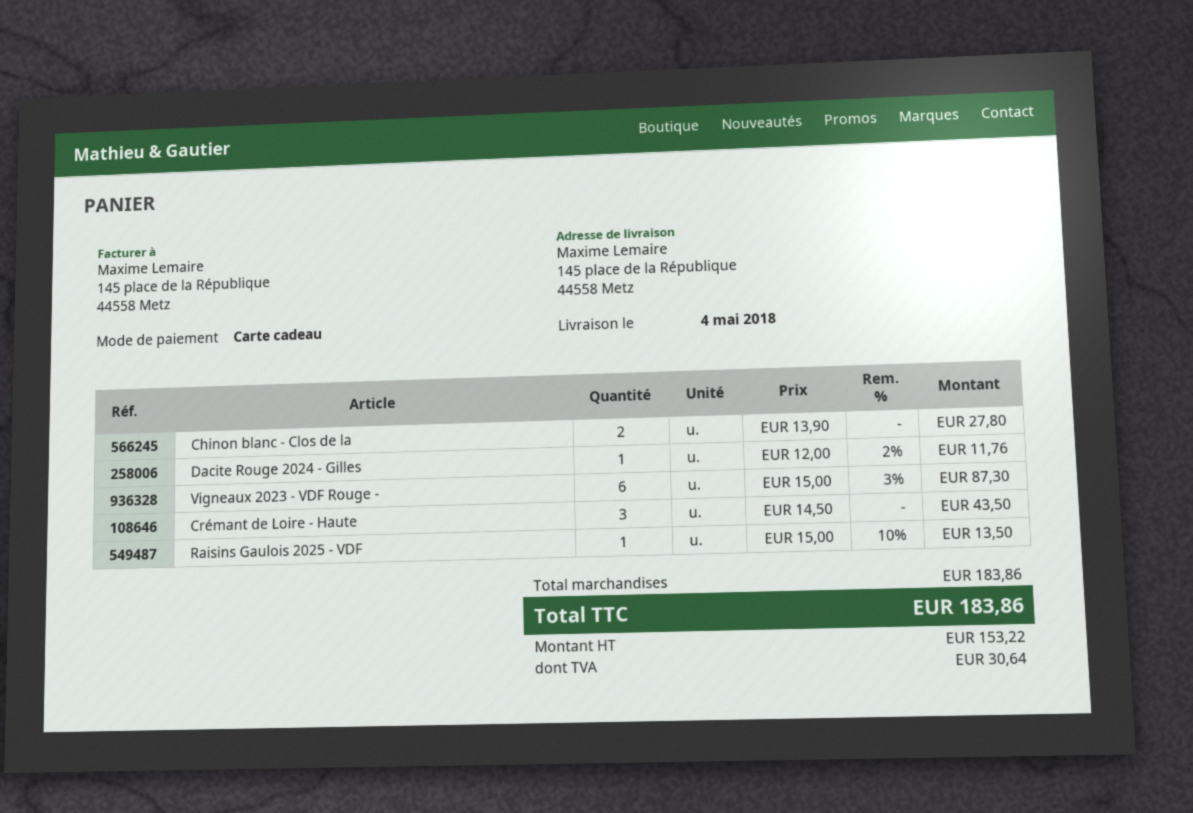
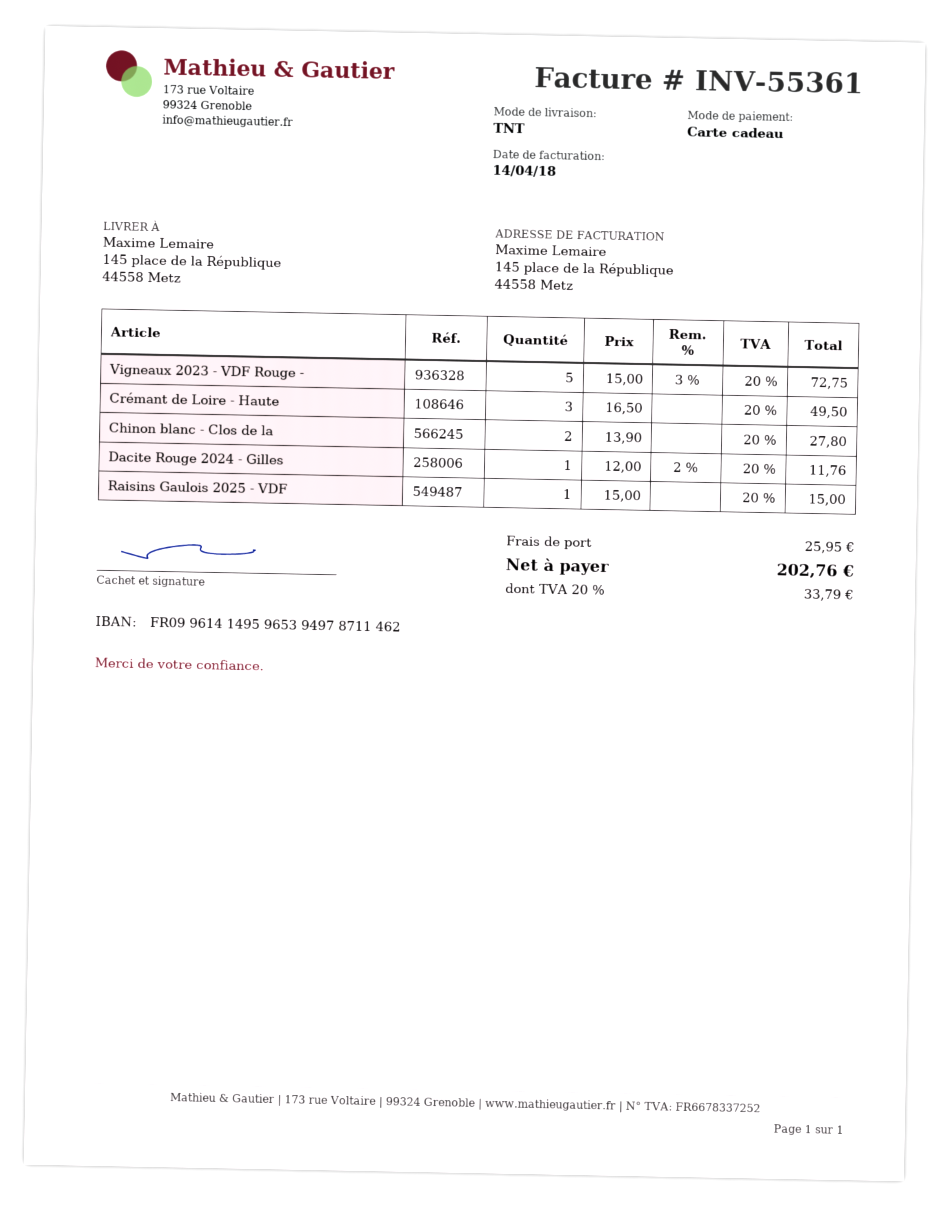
Vigneaux 2023 - VDF Rouge -: 6 x 15.00 - 3% = 87.30 -> 5 x 15.00 - 3% = 72.75
Crémant de Loire - Haute: 3 x 14.50 = 43.50 -> 3 x 16.50 = 49.50
Raisins Gaulois 2025 - VDF: 1 x 15.00 - 10% = 13.50 -> 1 x 15.00 = 15.00
shipping: none -> 25.95
tax: 30.64 -> 33.79
total: 183.86 -> 202.76

